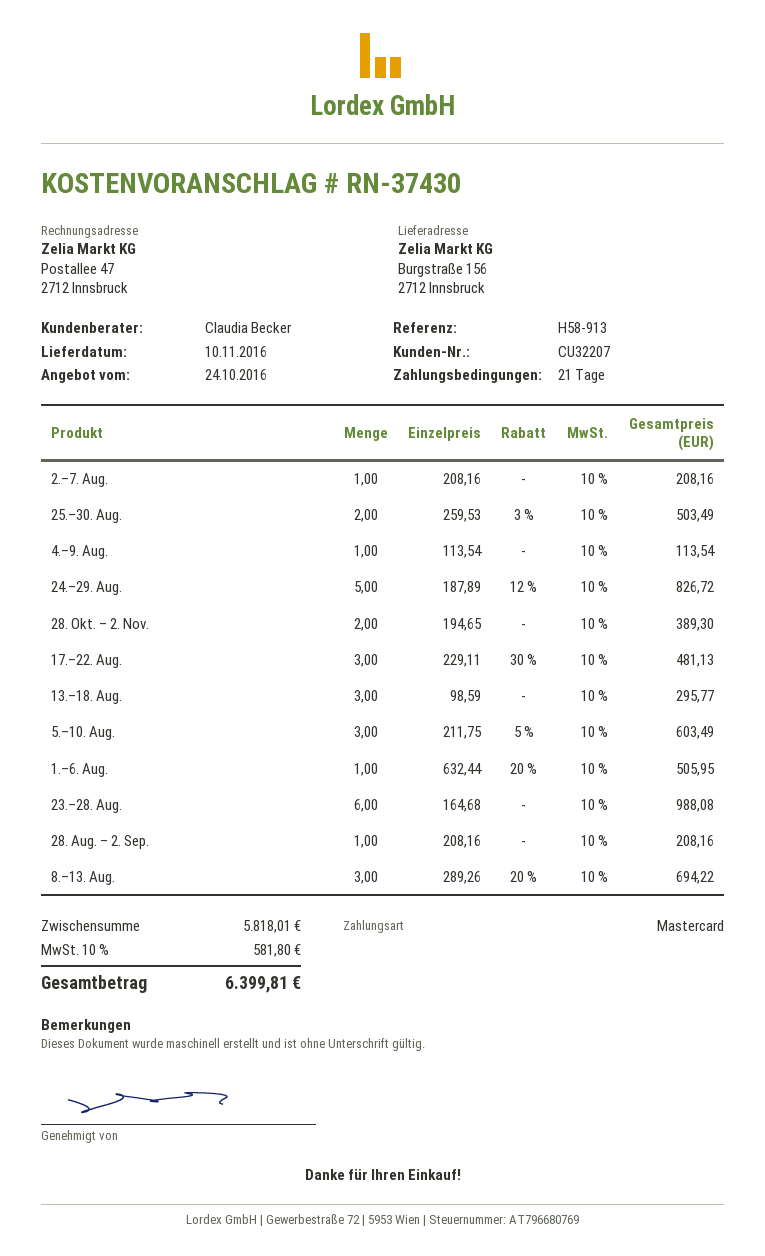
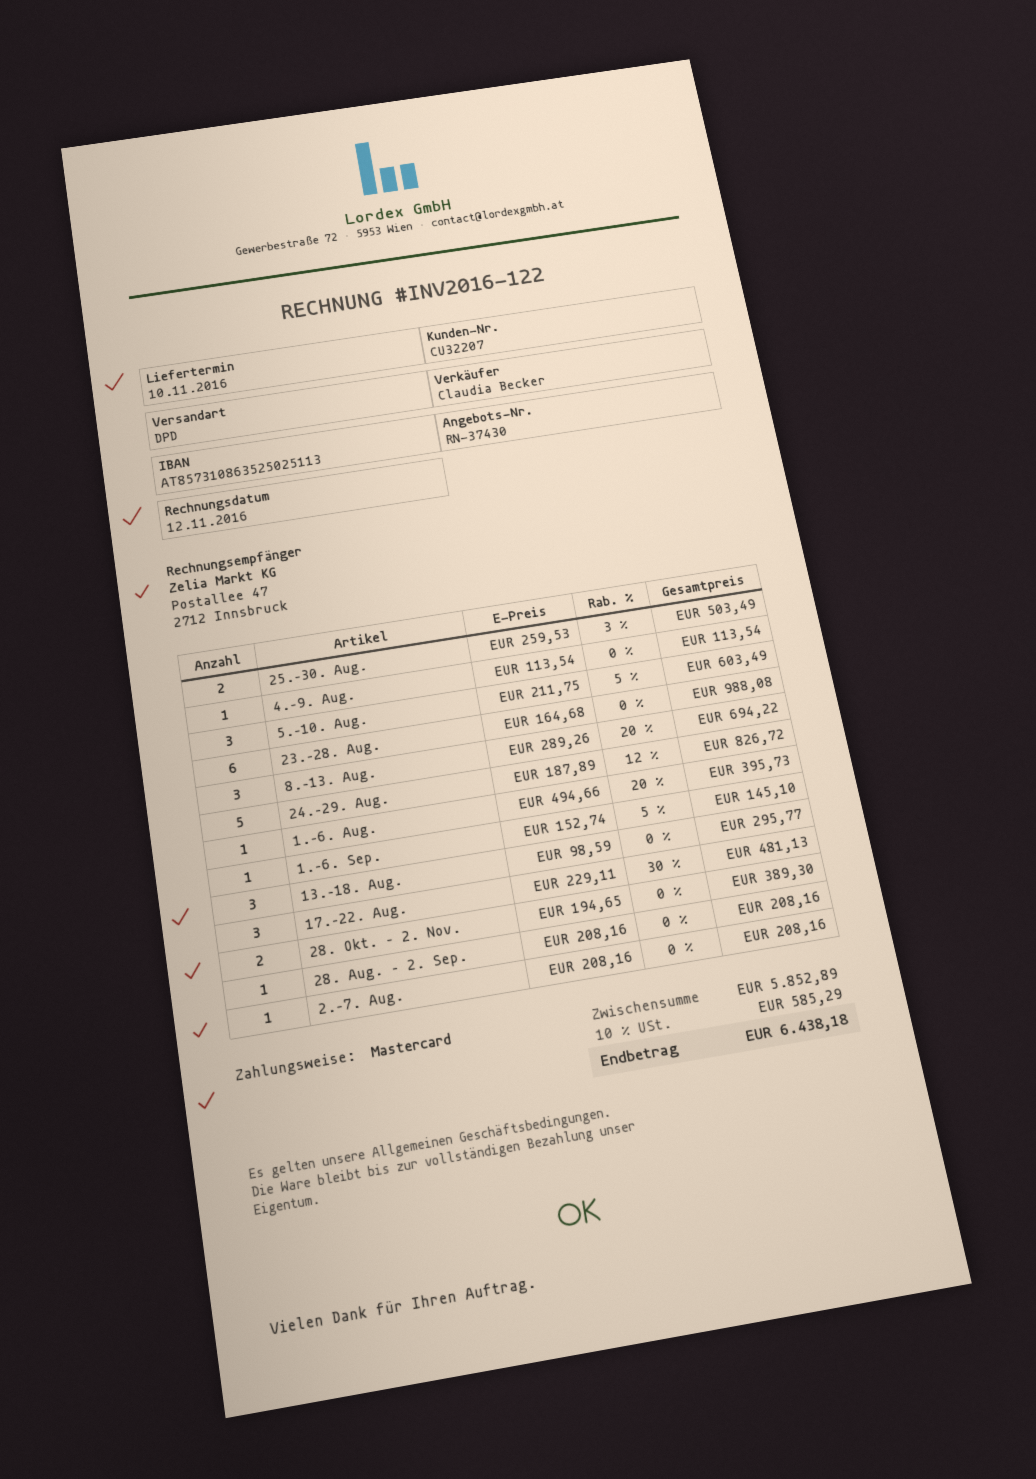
1.–6. Aug.: 1 x 632.44 - 20% = 505.95 -> 1 x 494.66 - 20% = 395.73
1.–6. Sep.: none -> 1 x 152.74 - 5% = 145.10
subtotal: 5818.01 -> 5852.89
tax: 10% = 581.80 -> 10% = 585.29
total: 6399.81 -> 6438.18

